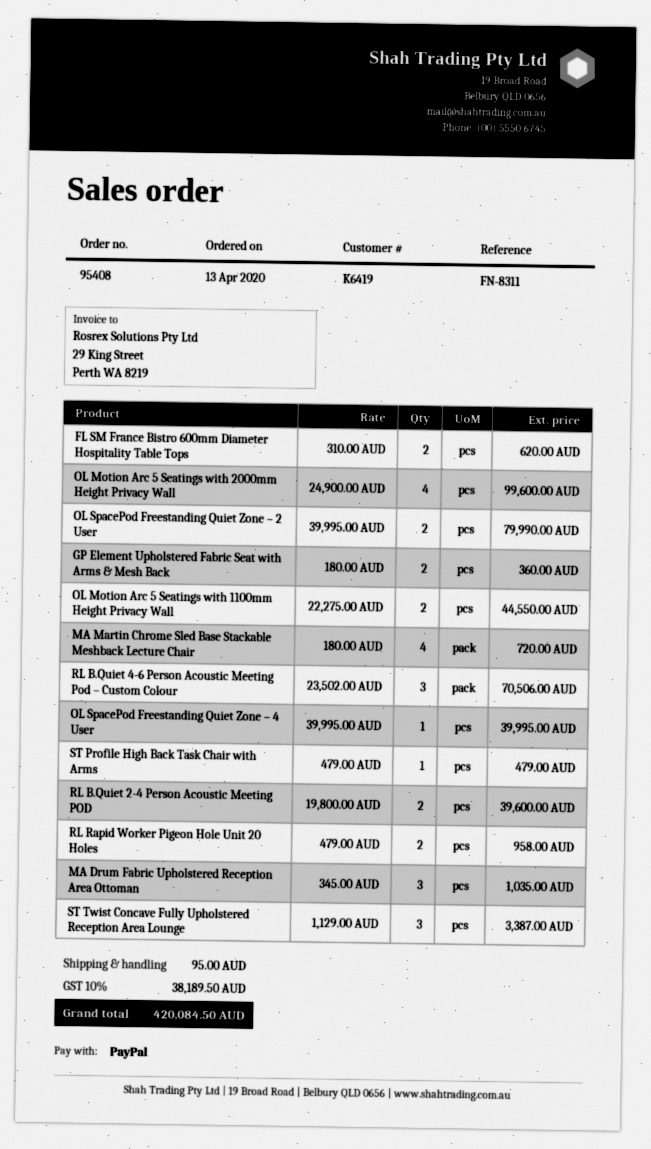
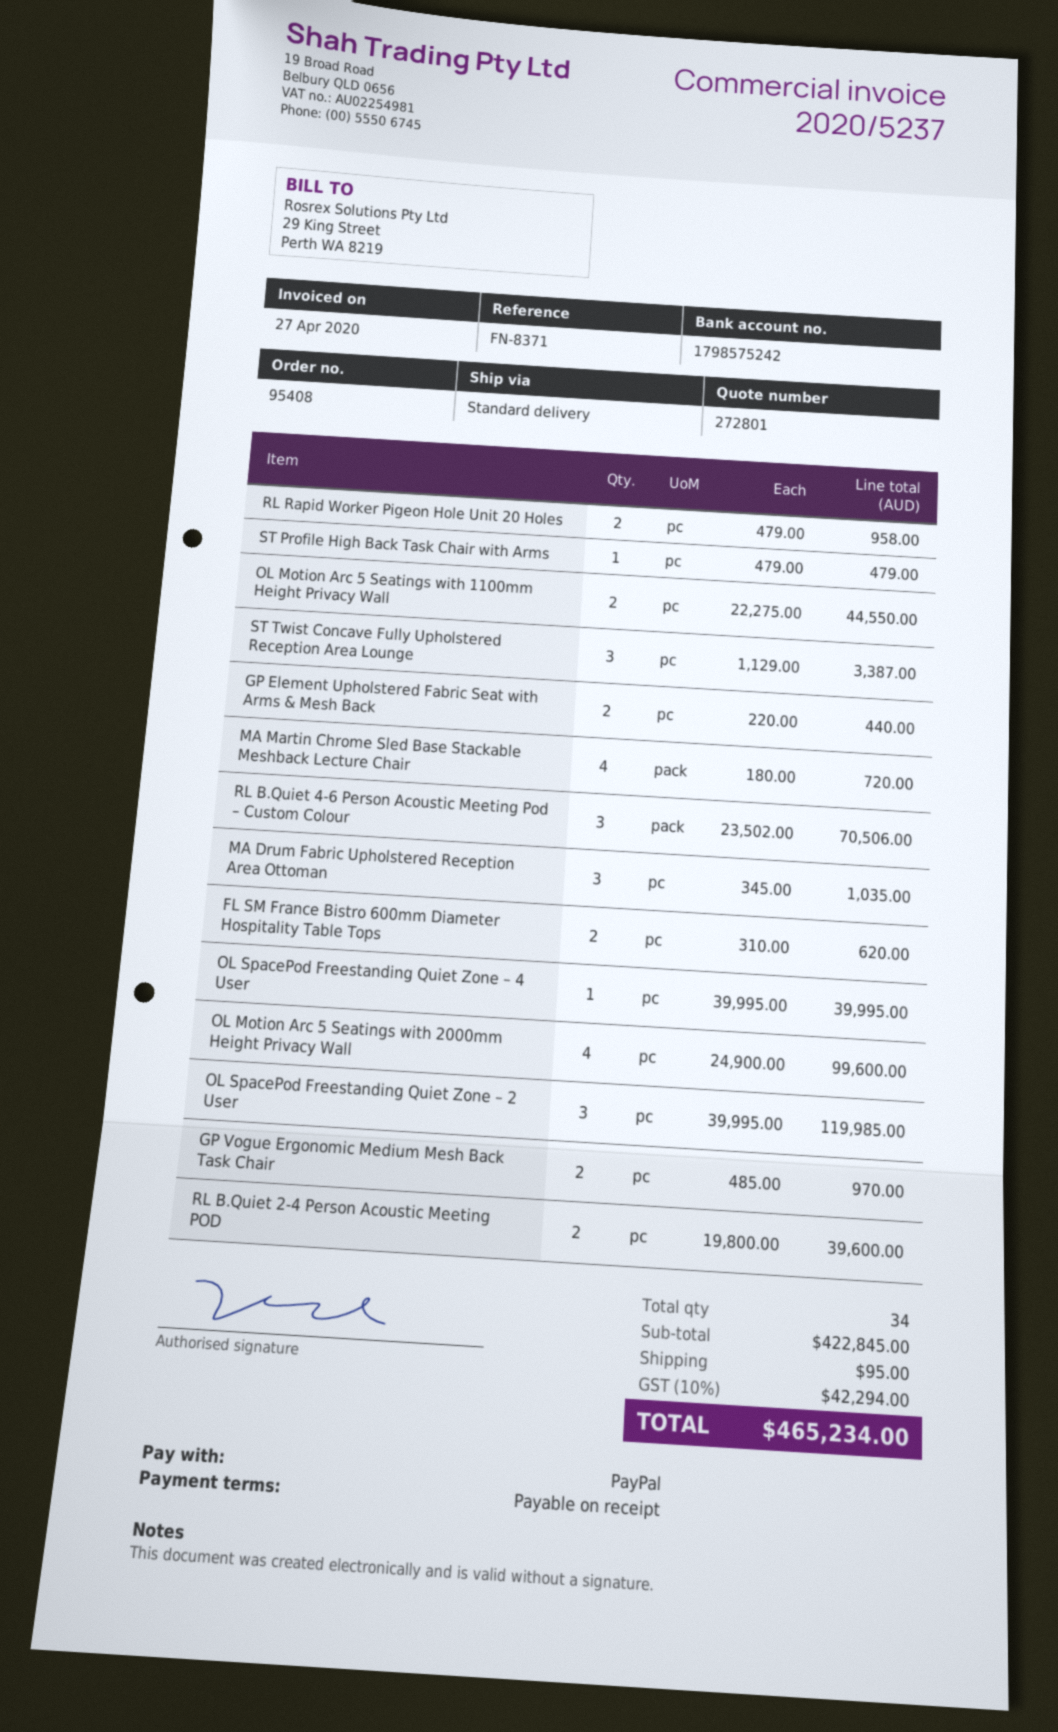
reference: FN-8311 -> FN-8371
OL SpacePod Freestanding Quiet Zone – 2 User: 2 x 39995.00 = 79990.00 -> 3 x 39995.00 = 119985.00
GP Element Upholstered Fabric Seat with Arms & Mesh Back: 2 x 180.00 = 360.00 -> 2 x 220.00 = 440.00
GP Vogue Ergonomic Medium Mesh Back Task Chair: none -> 2 x 485.00 = 970.00
tax: 10% = 38189.50 -> 10% = 42294.00
total: 420084.50 -> 465234.00

